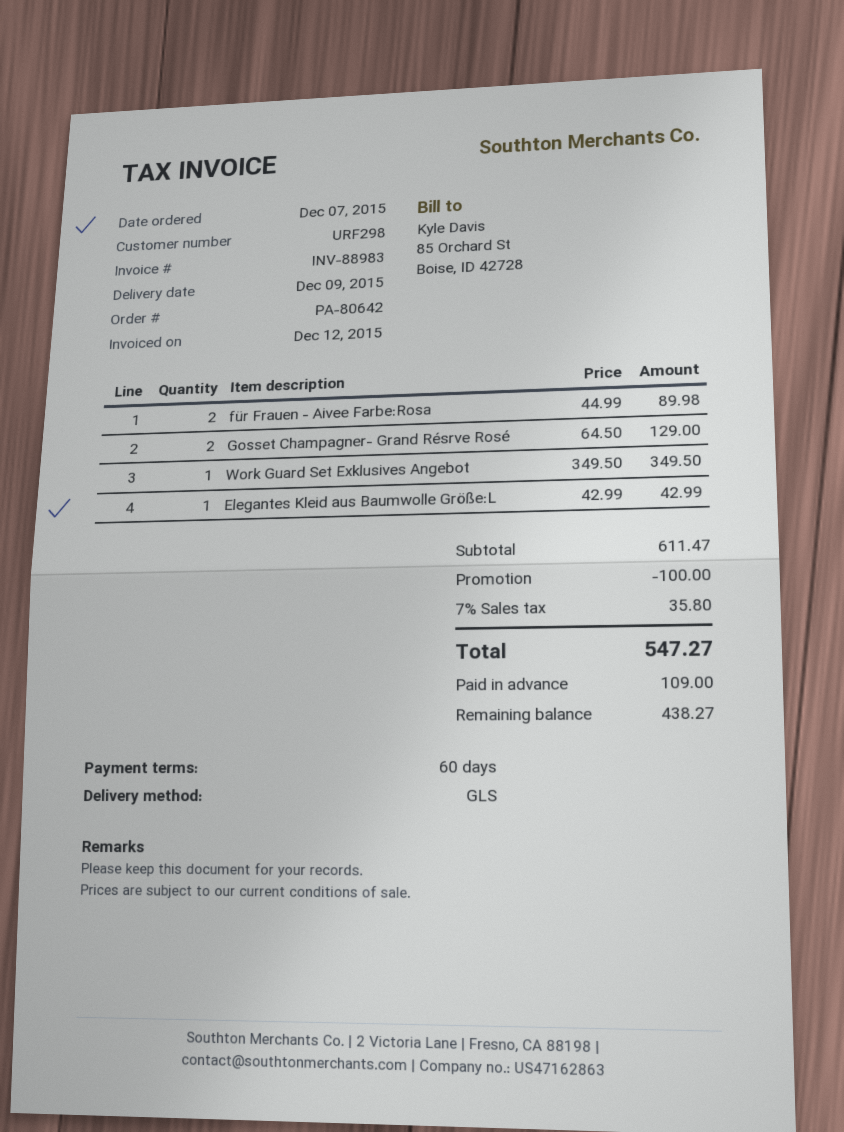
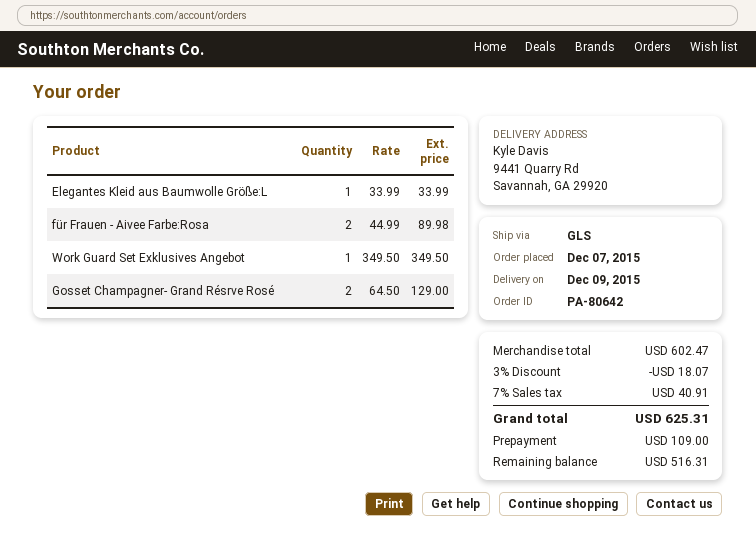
Elegantes Kleid aus Baumwolle Größe:L: 1 x 42.99 = 42.99 -> 1 x 33.99 = 33.99
subtotal: 611.47 -> 602.47
discount: 100.00 -> 18.07
tax: 7% = 35.80 -> 7% = 40.91
total: 547.27 -> 625.31
balance: 438.27 -> 516.31

